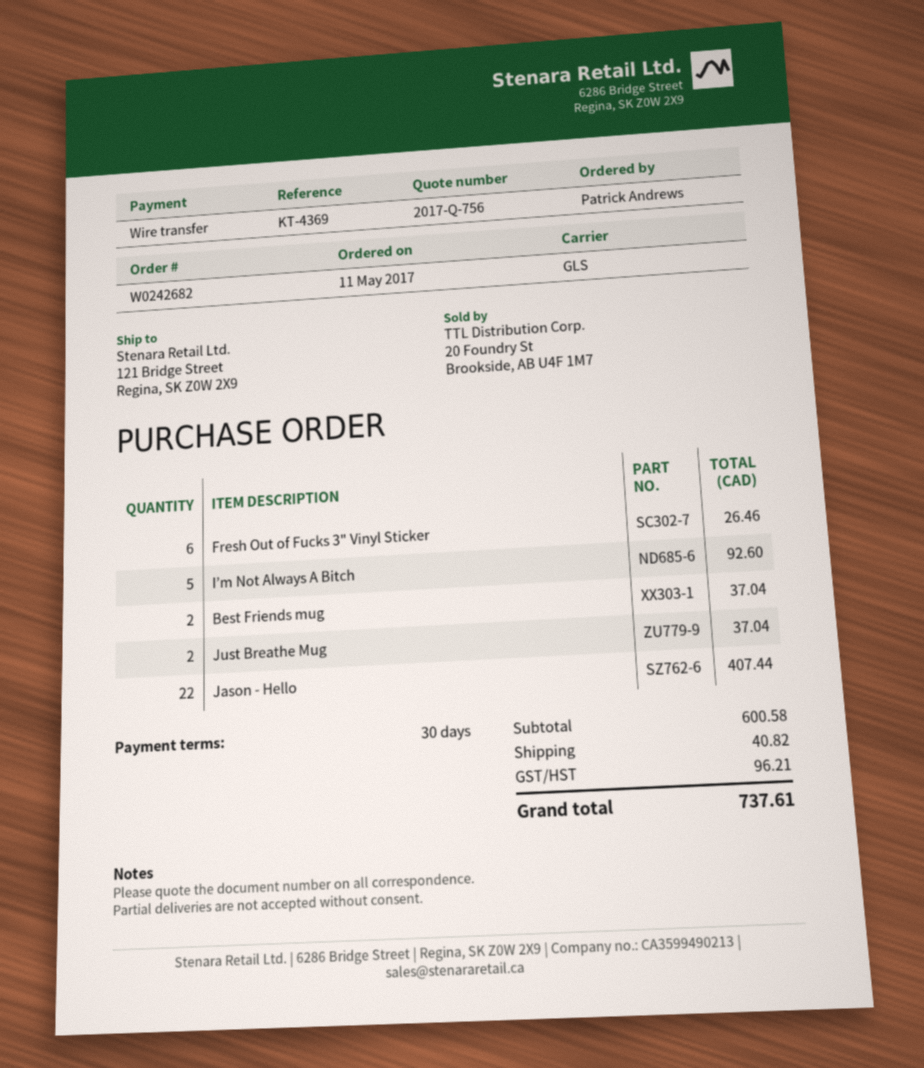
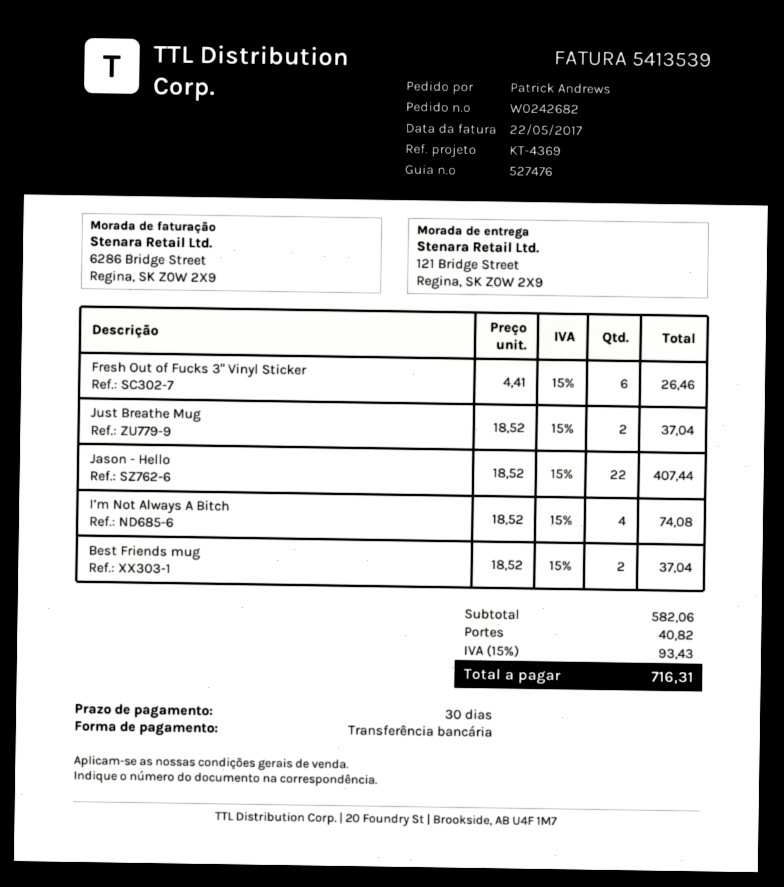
I’m Not Always A Bitch: 5 for 92.60 -> 4 for 74.08
subtotal: 600.58 -> 582.06
tax: 96.21 -> 93.43
total: 737.61 -> 716.31

